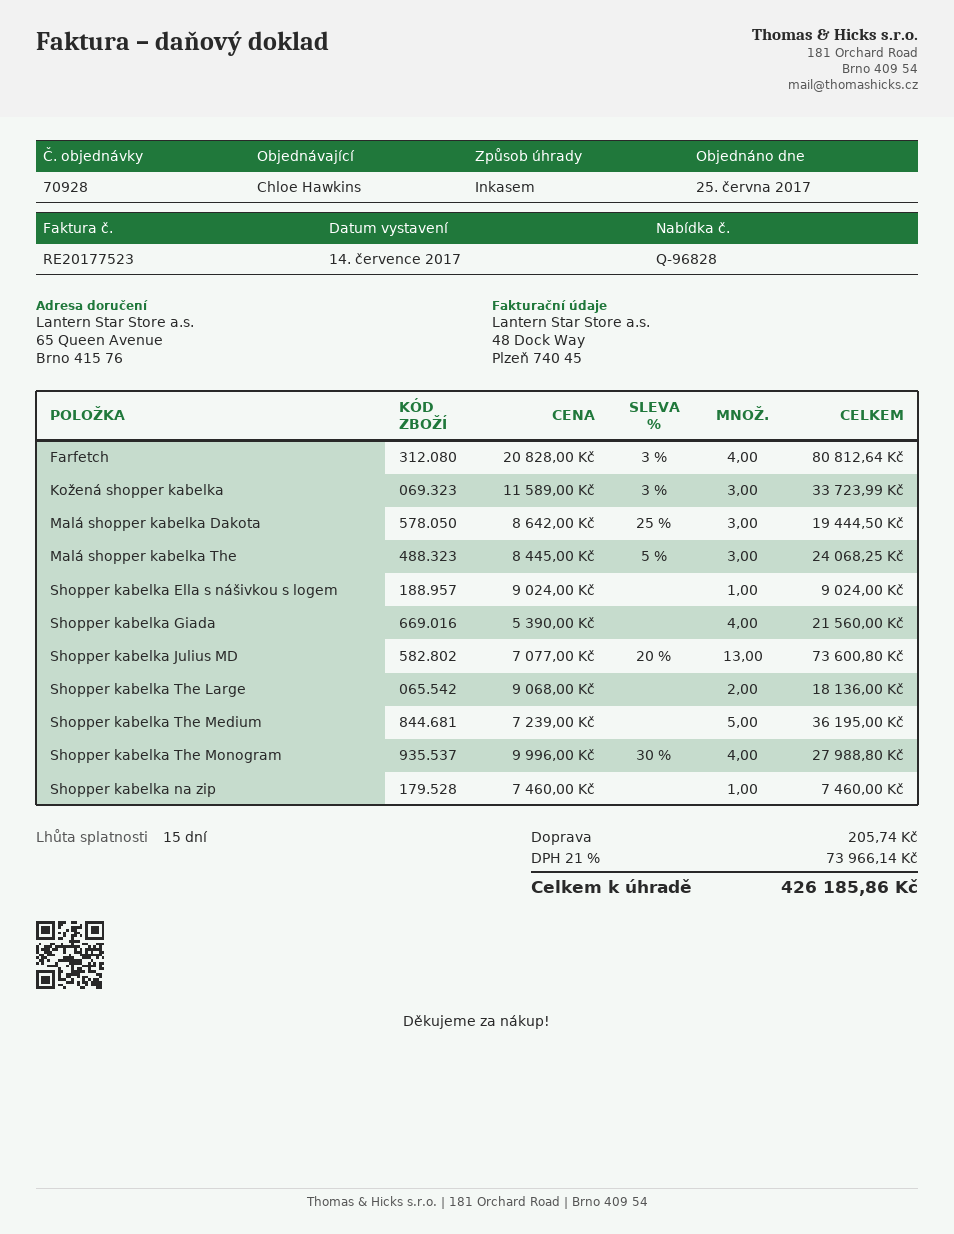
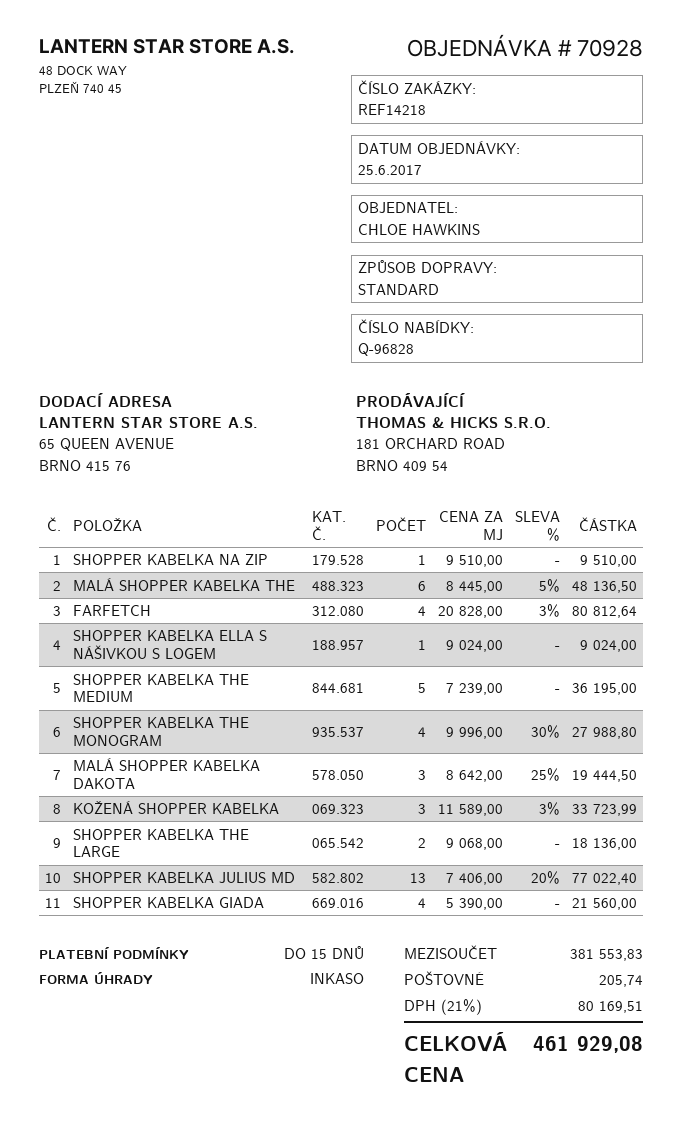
Malá shopper kabelka The: 3 x 8445.00 - 5% = 24068.25 -> 6 x 8445.00 - 5% = 48136.50
Shopper kabelka Julius MD: 13 x 7077.00 - 20% = 73600.80 -> 13 x 7406.00 - 20% = 77022.40
Shopper kabelka na zip: 1 x 7460.00 = 7460.00 -> 1 x 9510.00 = 9510.00
tax: 21% = 73966.14 -> 21% = 80169.51
total: 426185.86 -> 461929.08

